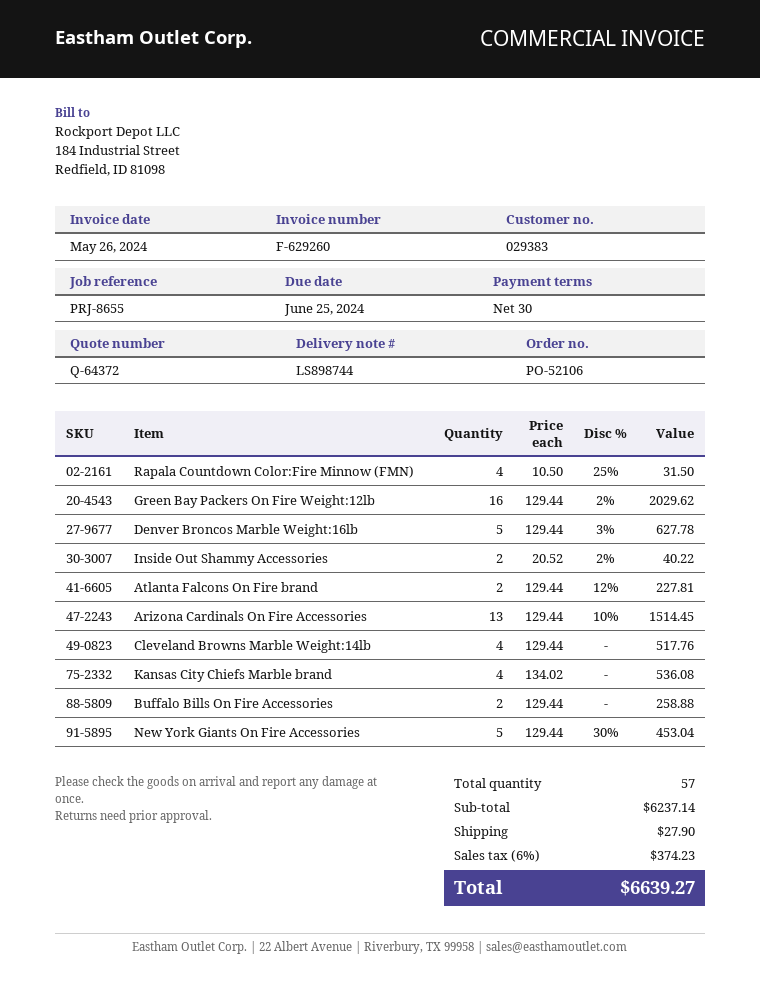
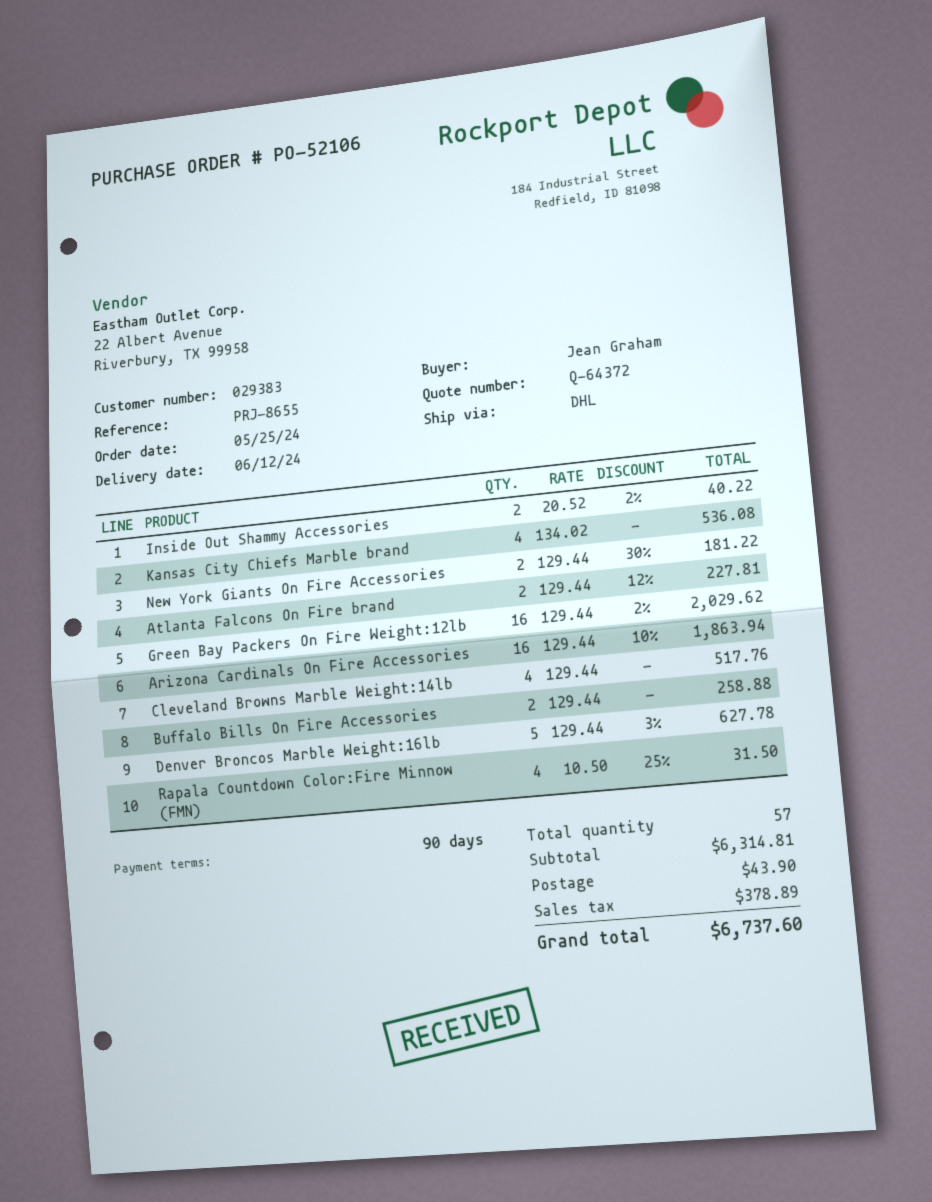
payment terms: 30 days -> 90 days
Arizona Cardinals On Fire Accessories: 13 x 129.44 - 10% = 1514.45 -> 16 x 129.44 - 10% = 1863.94
New York Giants On Fire Accessories: 5 x 129.44 - 30% = 453.04 -> 2 x 129.44 - 30% = 181.22
subtotal: 6237.14 -> 6314.81
shipping: 27.90 -> 43.90
tax: 374.23 -> 378.89
total: 6639.27 -> 6737.60

